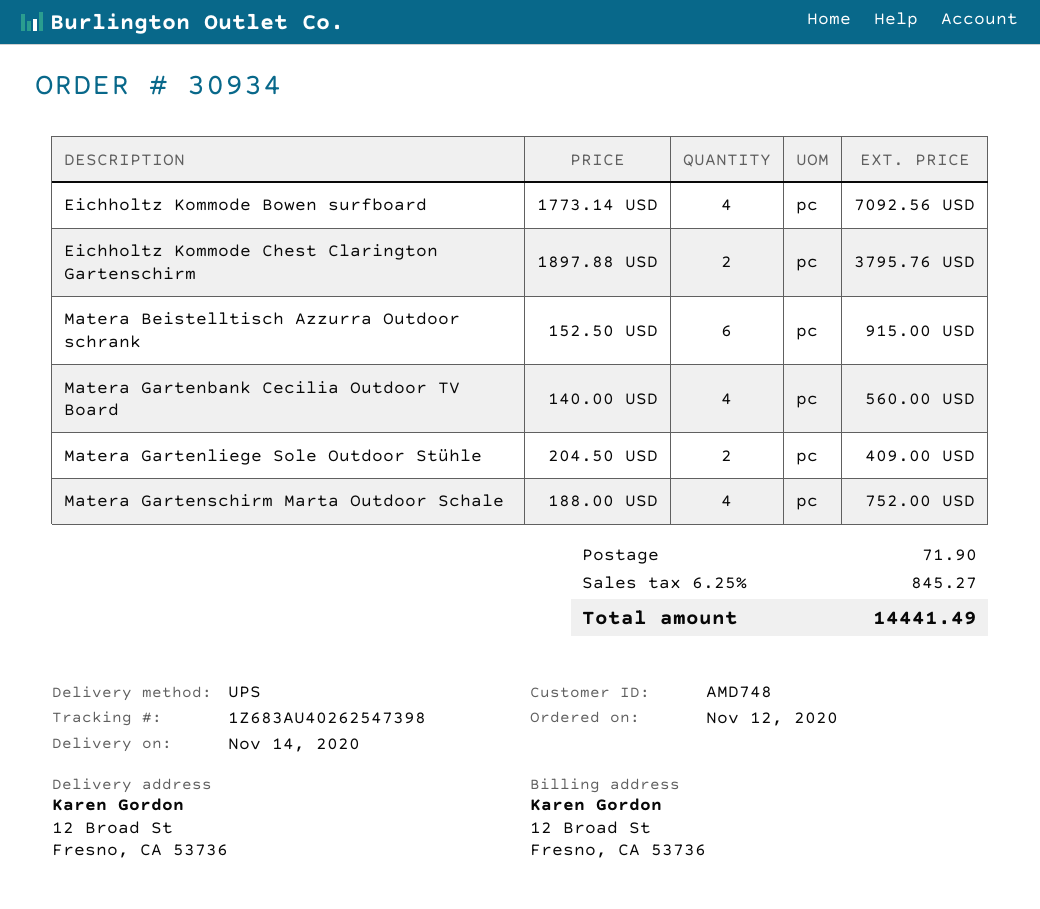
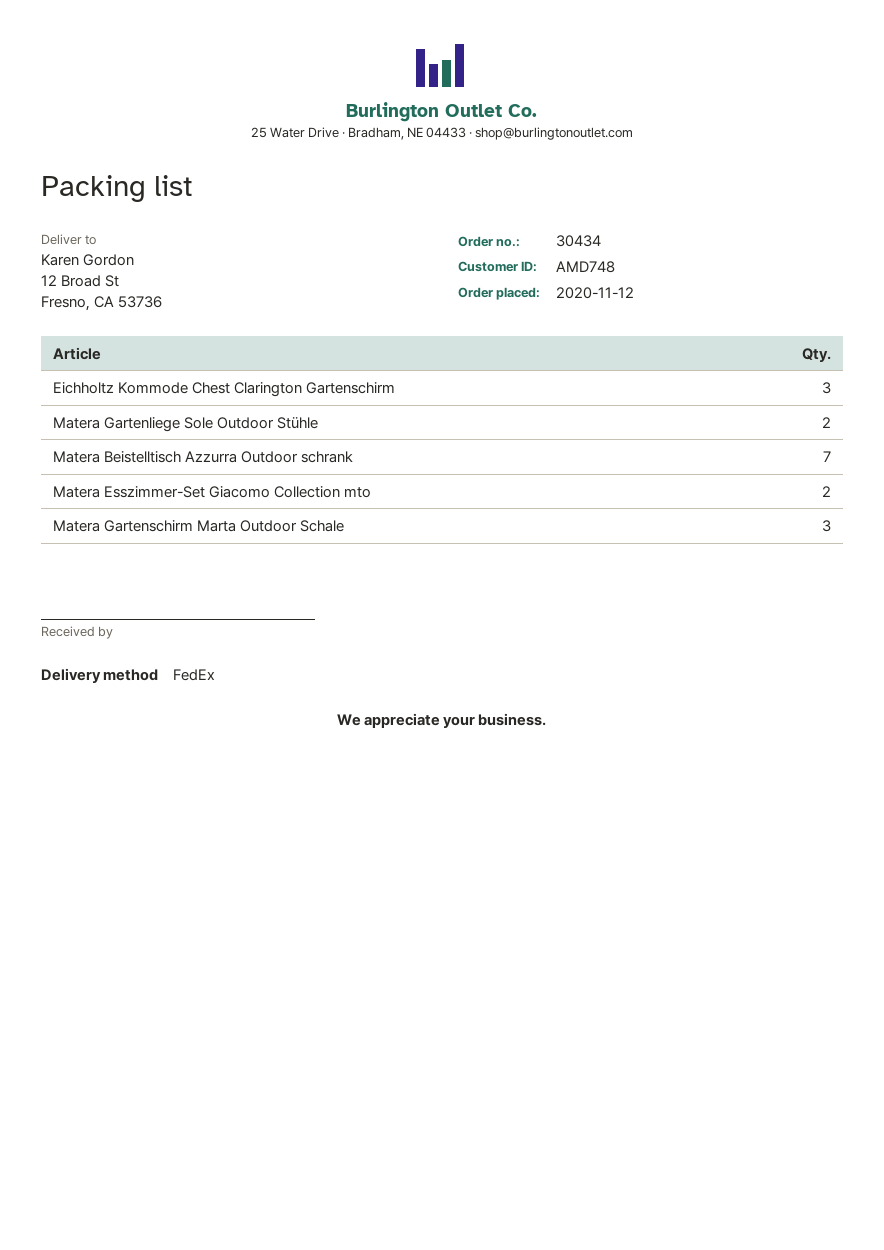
order number: 30934 -> 30434
shipping method: UPS -> FedEx
Eichholtz Kommode Bowen surfboard: 4 -> none
Eichholtz Kommode Chest Clarington Gartenschirm: 2 -> 3
Matera Beistelltisch Azzurra Outdoor schrank: 6 -> 7
Matera Gartenbank Cecilia Outdoor TV Board: 4 -> none
Matera Gartenschirm Marta Outdoor Schale: 4 -> 3
Matera Esszimmer-Set Giacomo Collection mto: none -> 2

